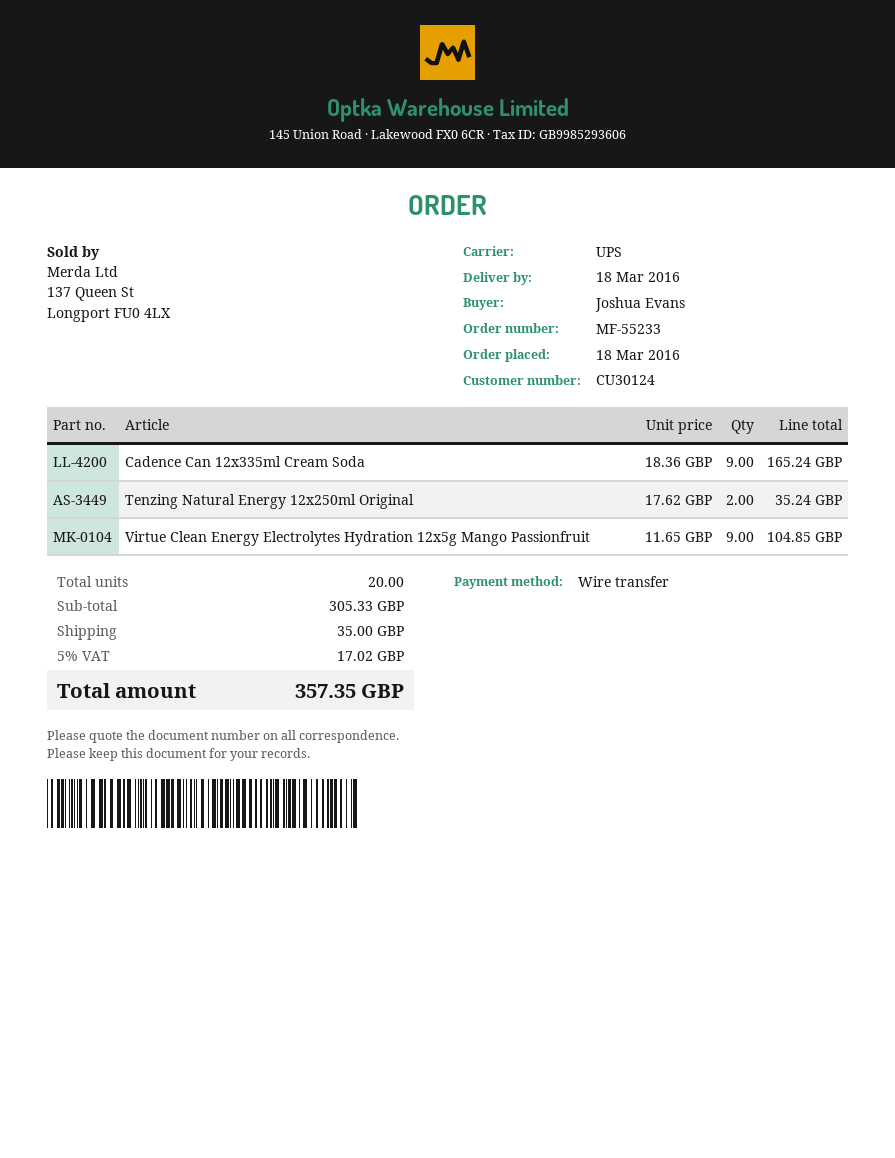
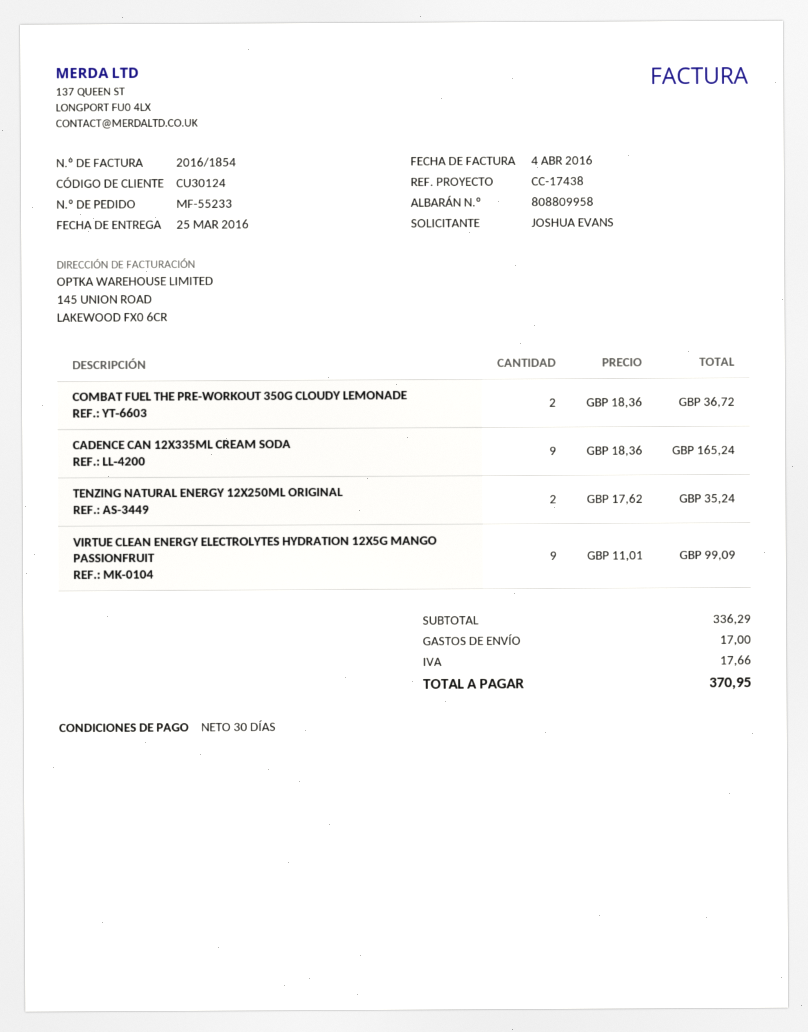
delivery date: 2016-03-18 -> 2016-03-25
Virtue Clean Energy Electrolytes Hydration 12x5g Mango Passionfruit: 9 x 11.65 = 104.85 -> 9 x 11.01 = 99.09
COMBAT FUEL THE PRE-WORKOUT 350G CLOUDY LEMONADE: none -> 2 x 18.36 = 36.72
subtotal: 305.33 -> 336.29
shipping: 35.00 -> 17.00
tax: 17.02 -> 17.66
total: 357.35 -> 370.95

